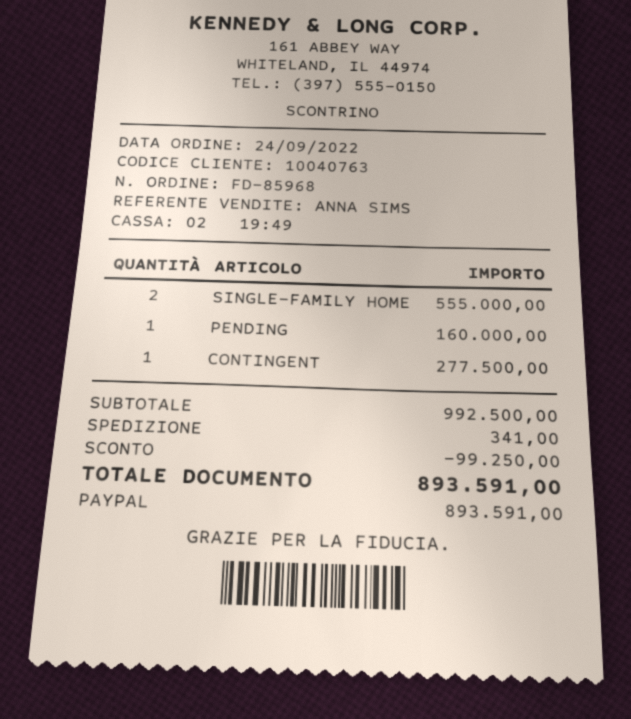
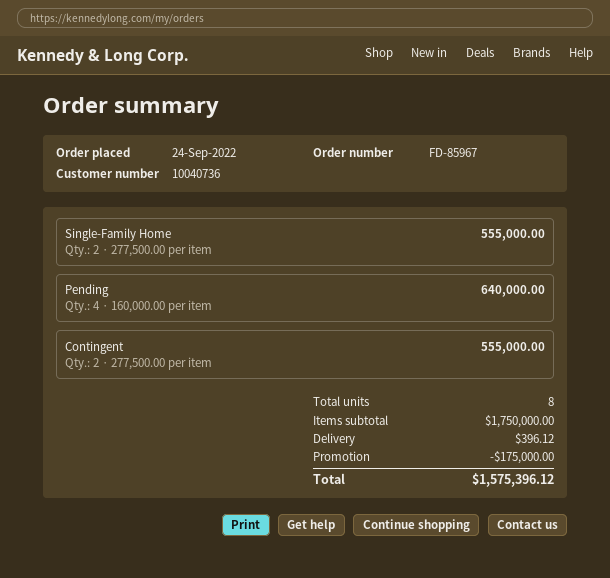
order number: FD-85968 -> FD-85967
customer number: 10040763 -> 10040736
PENDING: 1 for 160000.00 -> 4 for 640000.00
CONTINGENT: 1 for 277500.00 -> 2 for 555000.00
subtotal: 992500.00 -> 1750000.00
discount: 99250.00 -> 175000.00
shipping: 341.00 -> 396.12
total: 893591.00 -> 1575396.12

